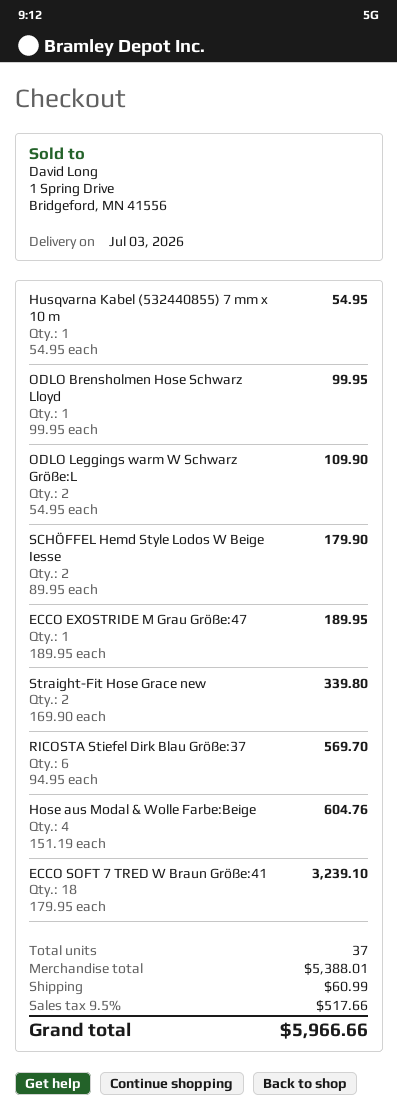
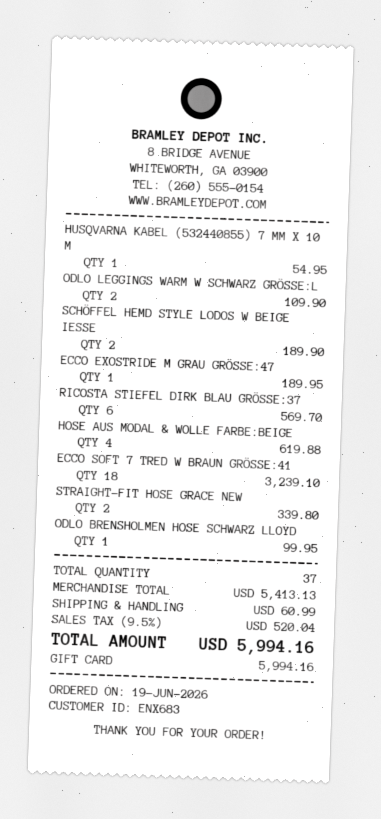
SCHÖFFEL Hemd Style Lodos W Beige Iesse: 2 for 179.90 -> 2 for 189.90
Hose aus Modal & Wolle Farbe:Beige: 4 for 604.76 -> 4 for 619.88
subtotal: 5388.01 -> 5413.13
tax: 9.5% = 517.66 -> 9.5% = 520.04
total: 5966.66 -> 5994.16

